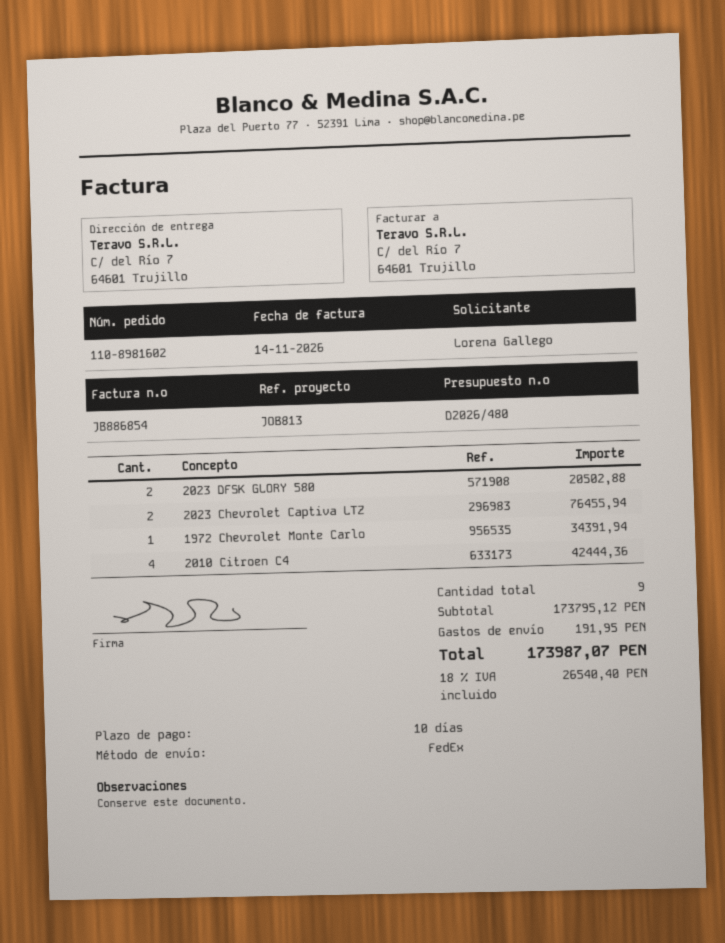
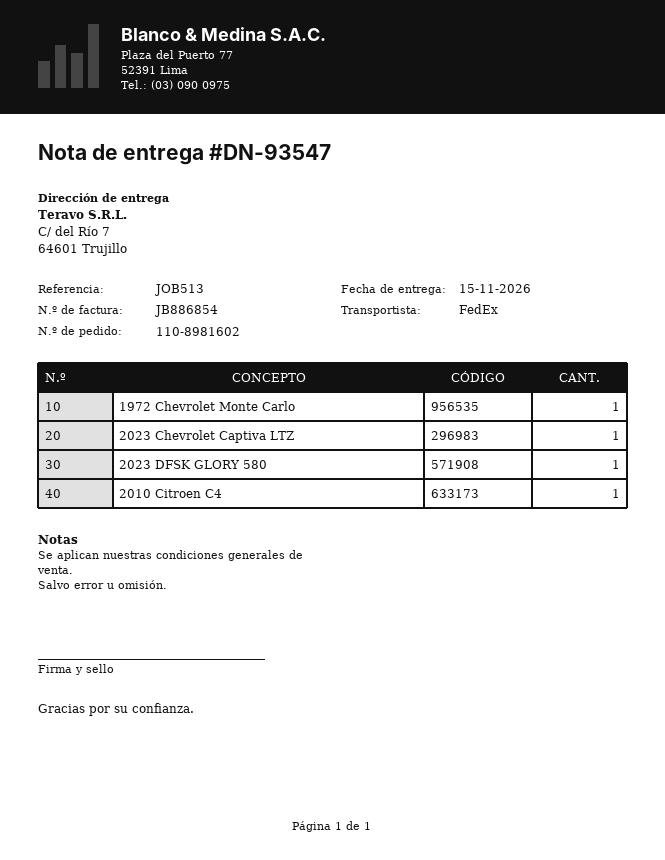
reference: JOB813 -> JOB513
2023 DFSK GLORY 580: 2 -> 1
2023 Chevrolet Captiva LTZ: 2 -> 1
2010 Citroen C4: 4 -> 1

